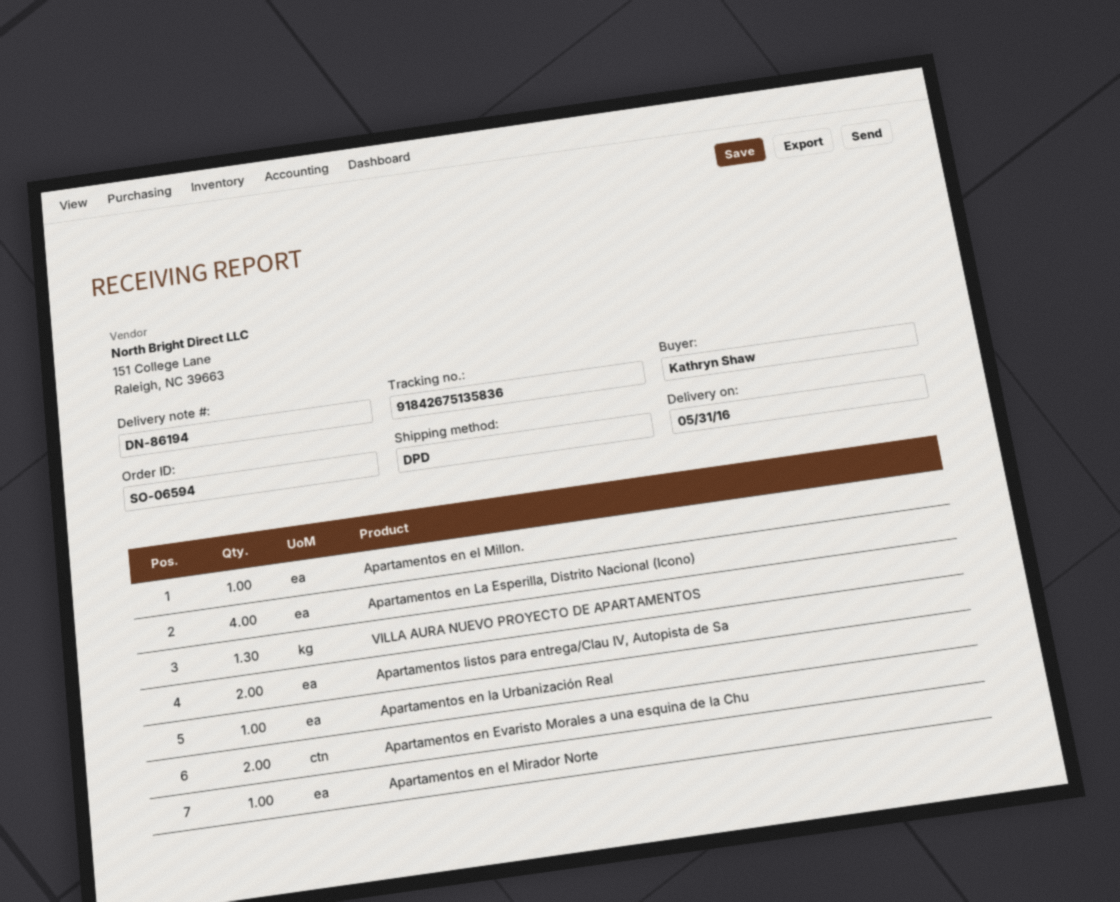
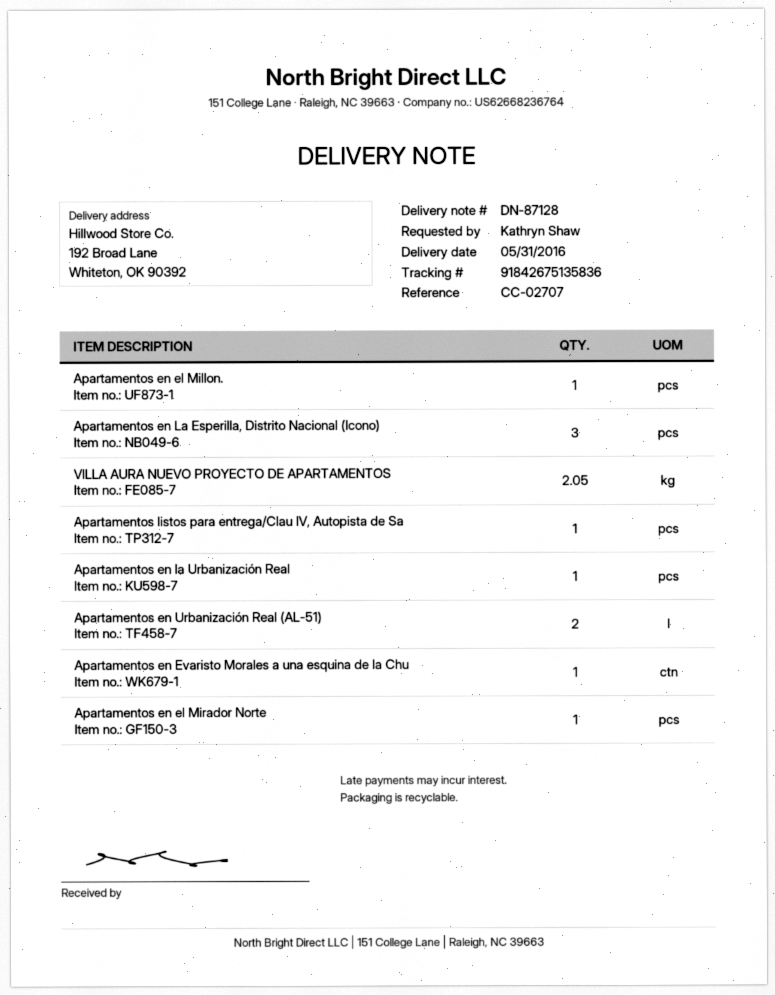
delivery note number: DN-86194 -> DN-87128
Apartamentos en La Esperilla, Distrito Nacional (Icono): 4 -> 3
VILLA AURA NUEVO PROYECTO DE APARTAMENTOS: 1.3 -> 2.05
Apartamentos listos para entrega/Clau IV, Autopista de Sa: 2 -> 1
Apartamentos en Evaristo Morales a una esquina de la Chu: 2 -> 1
Apartamentos en Urbanización Real (AL-51): none -> 2

